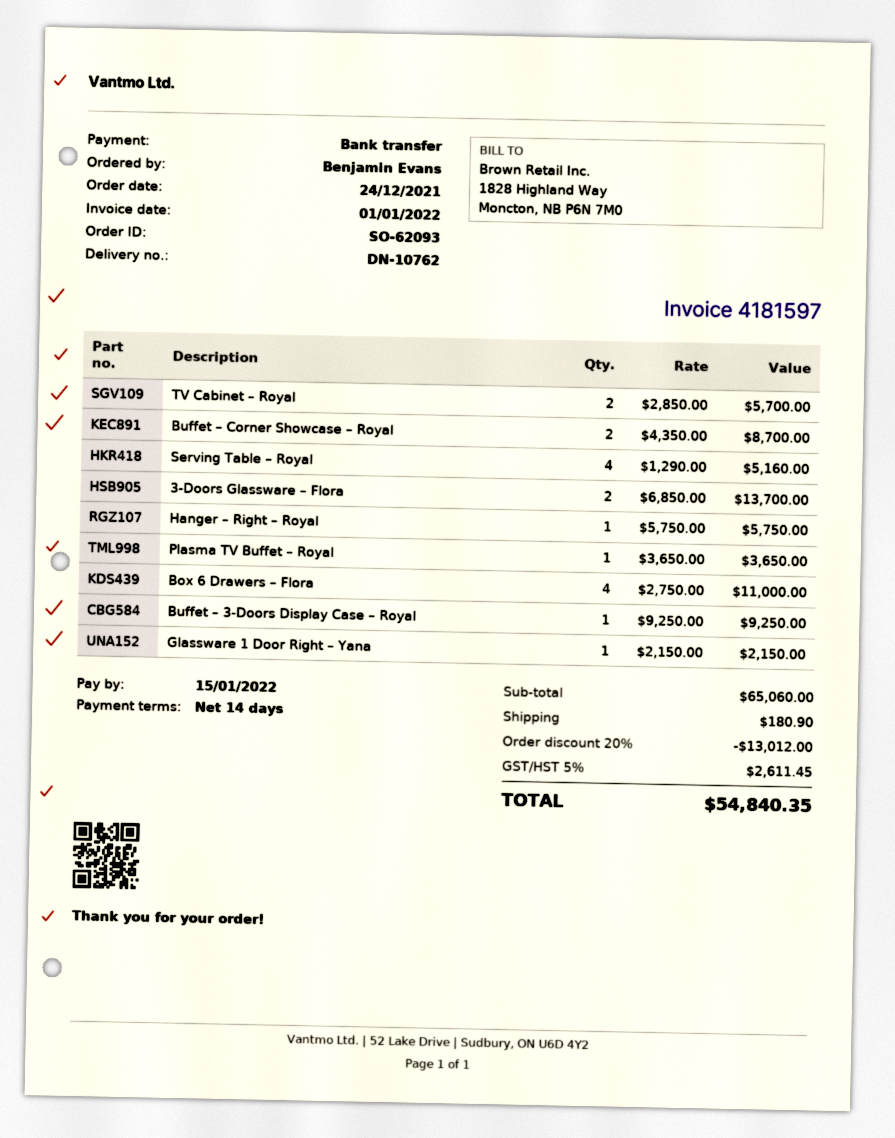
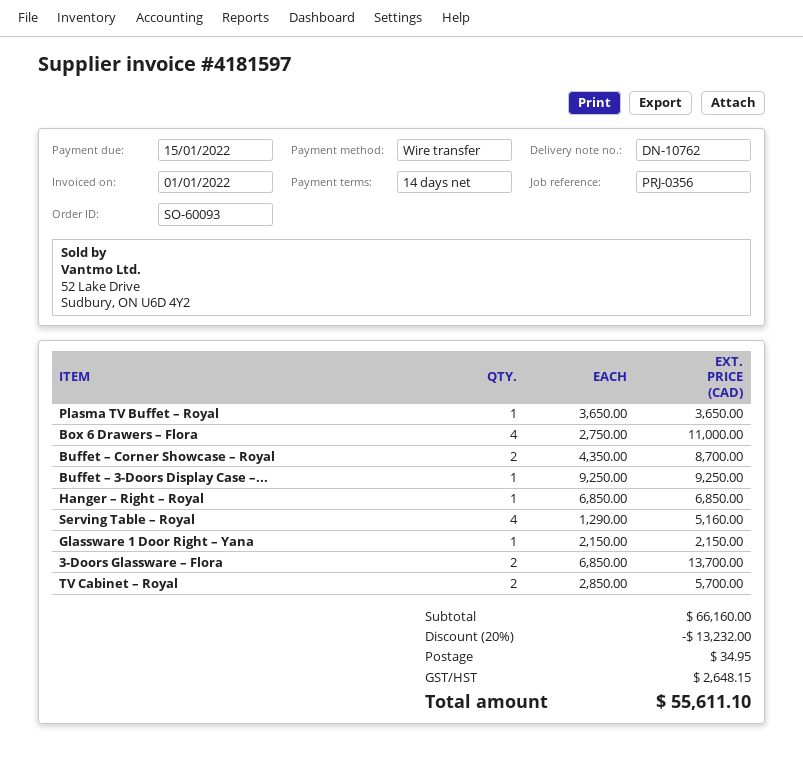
order number: SO-62093 -> SO-60093
Hanger – Right – Royal: 1 x 5750.00 = 5750.00 -> 1 x 6850.00 = 6850.00
subtotal: 65060.00 -> 66160.00
discount: 20% = 13012.00 -> 20% = 13232.00
shipping: 180.90 -> 34.95
tax: 2611.45 -> 2648.15
total: 54840.35 -> 55611.10

